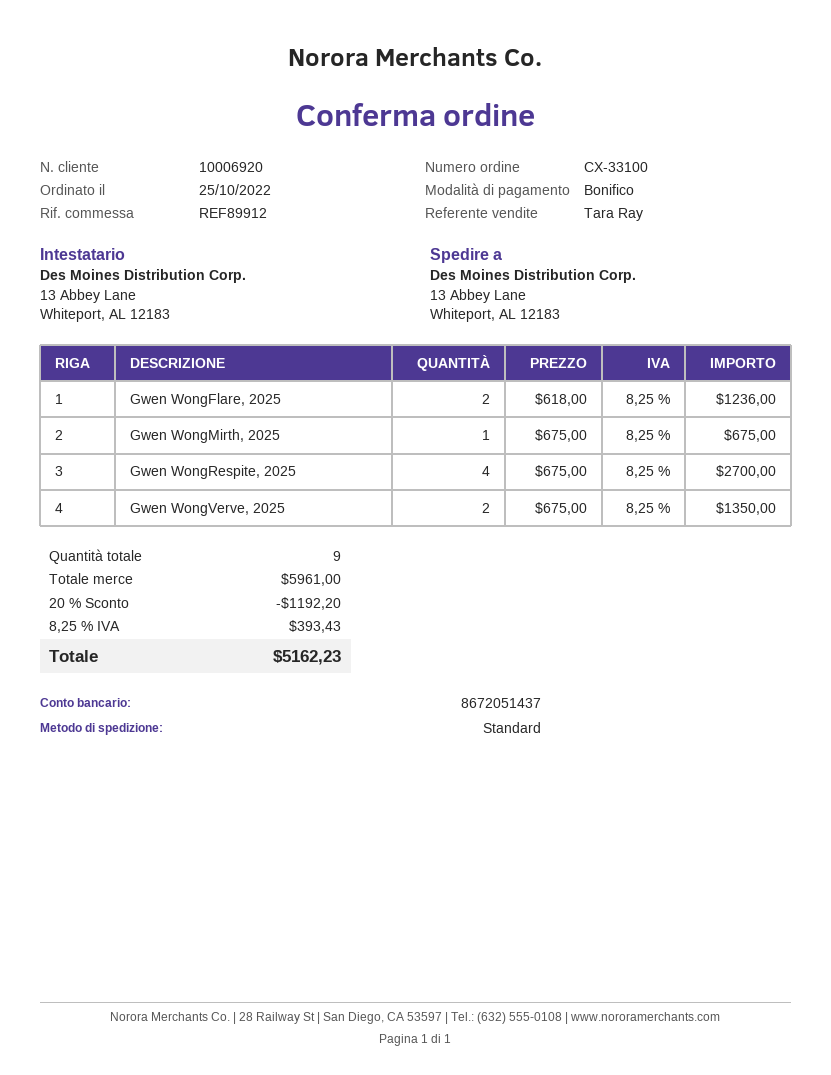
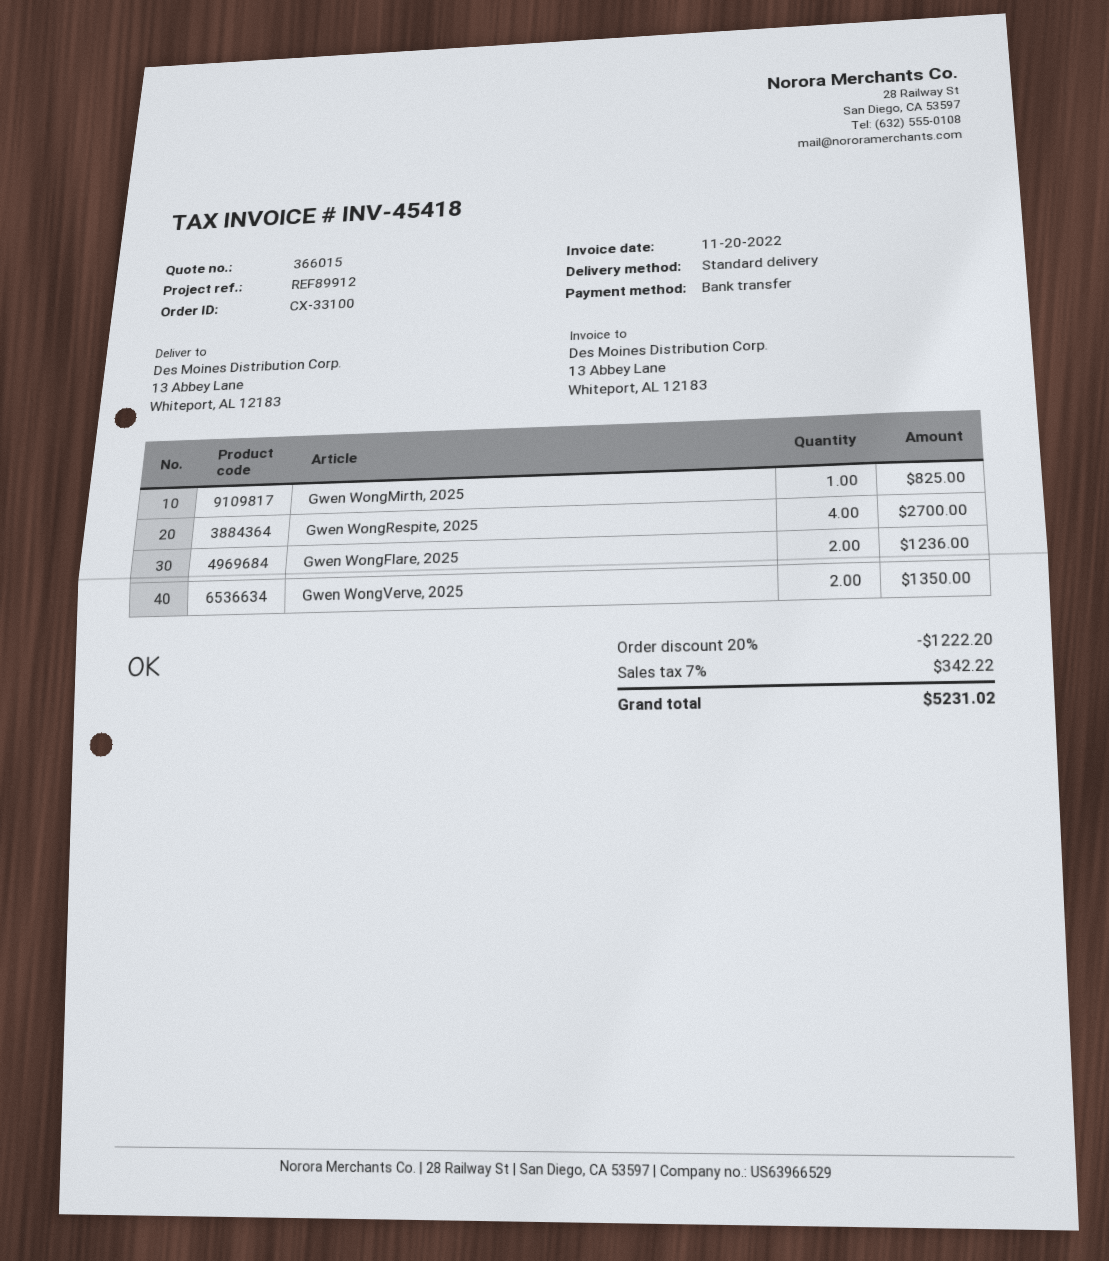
Gwen WongMirth, 2025: 1 for 675.00 -> 1 for 825.00
discount: 20% = 1192.20 -> 20% = 1222.20
tax: 8.25% = 393.43 -> 7% = 342.22
total: 5162.23 -> 5231.02

